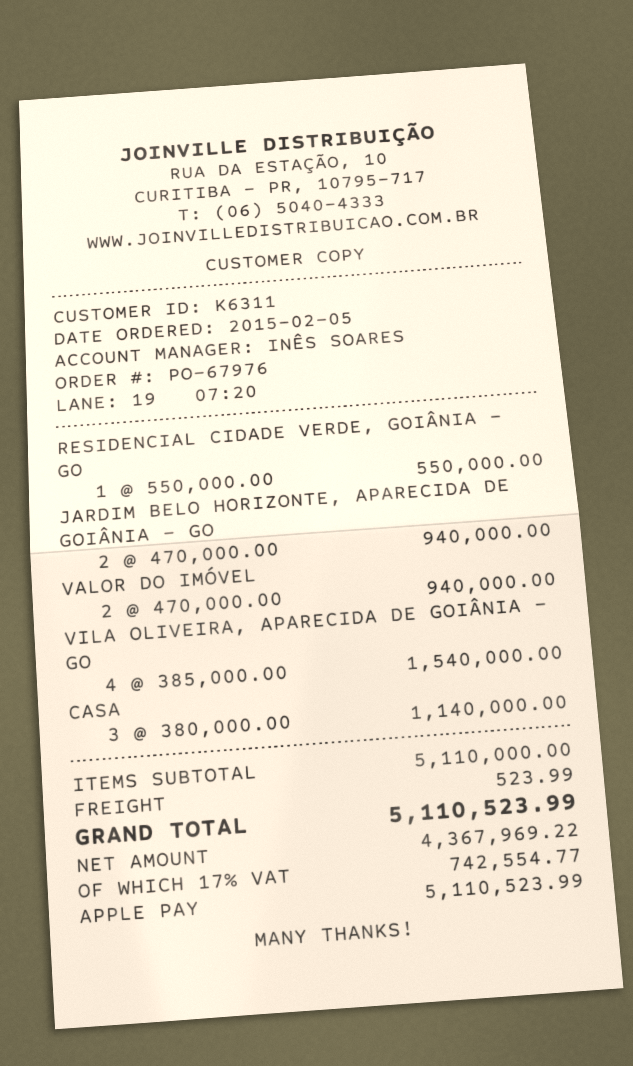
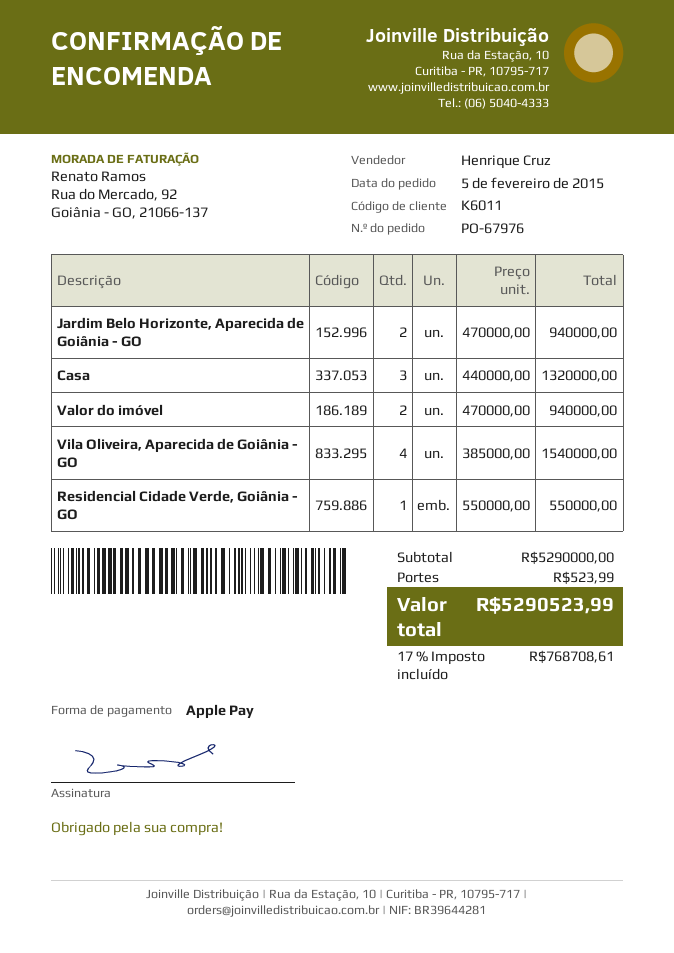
customer number: K6311 -> K6011
sales rep: INÊS SOARES -> Henrique Cruz
CASA: 3 x 380000.00 = 1140000.00 -> 3 x 440000.00 = 1320000.00
subtotal: 5110000.00 -> 5290000.00
tax: 17% = 742554.77 -> 17% = 768708.61
total: 5110523.99 -> 5290523.99

